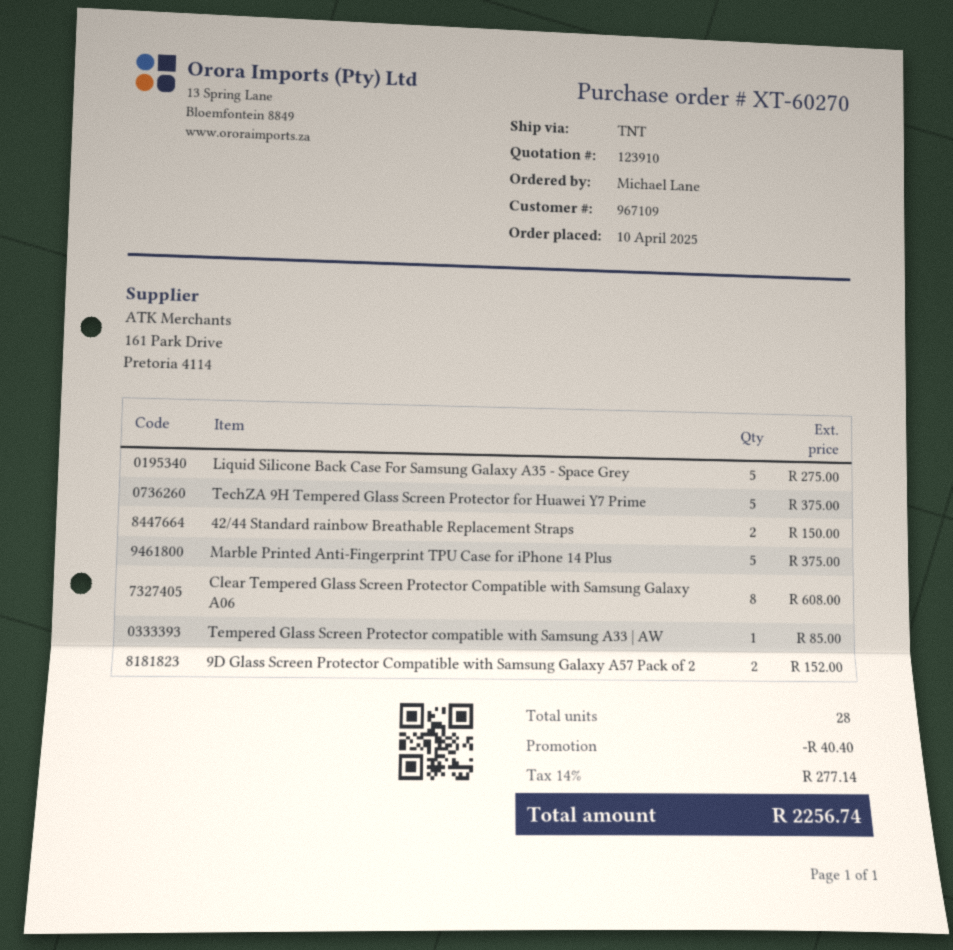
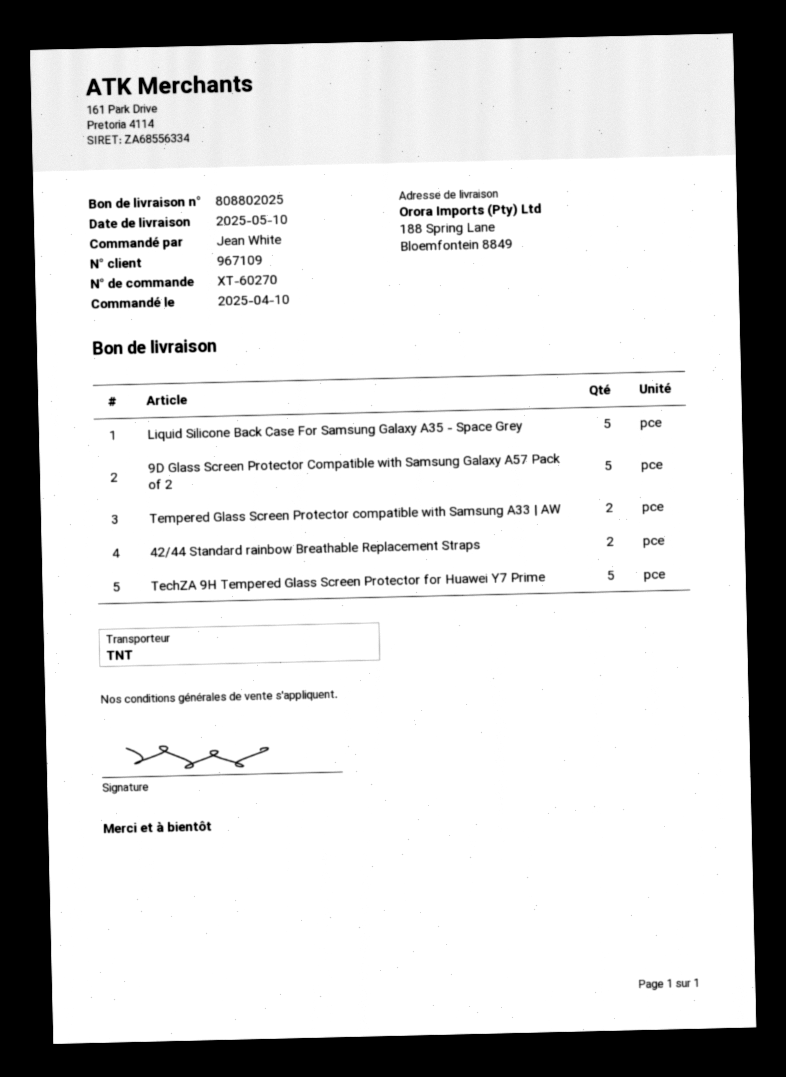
ordered by: Michael Lane -> Jean White
Marble Printed Anti-Fingerprint TPU Case for iPhone 14 Plus: 5 -> none
Clear Tempered Glass Screen Protector Compatible with Samsung Galaxy A06: 8 -> none
Tempered Glass Screen Protector compatible with Samsung A33 | AW: 1 -> 2
9D Glass Screen Protector Compatible with Samsung Galaxy A57 Pack of 2: 2 -> 5

